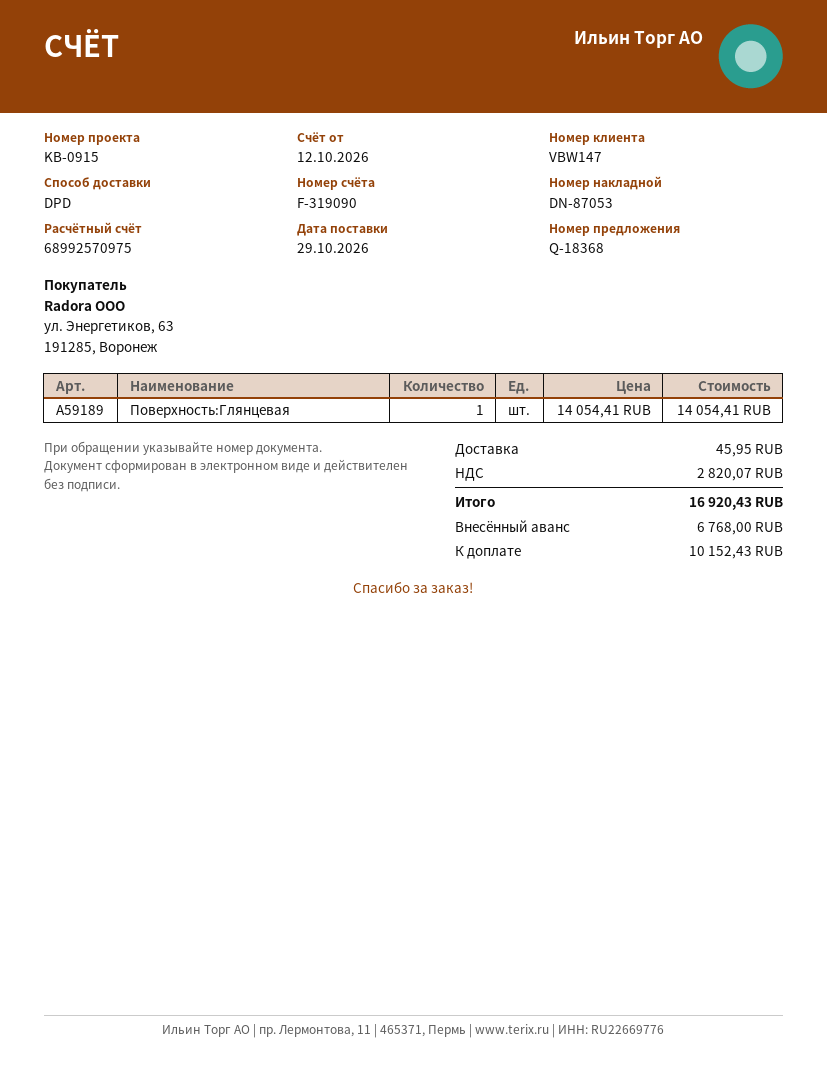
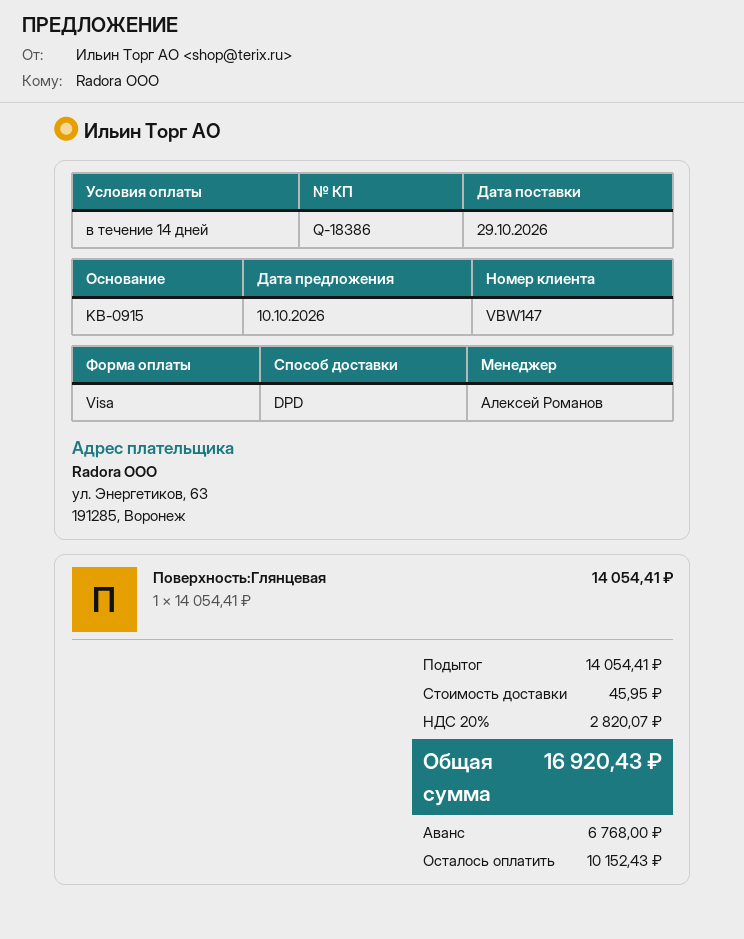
quote number: Q-18368 -> Q-18386

